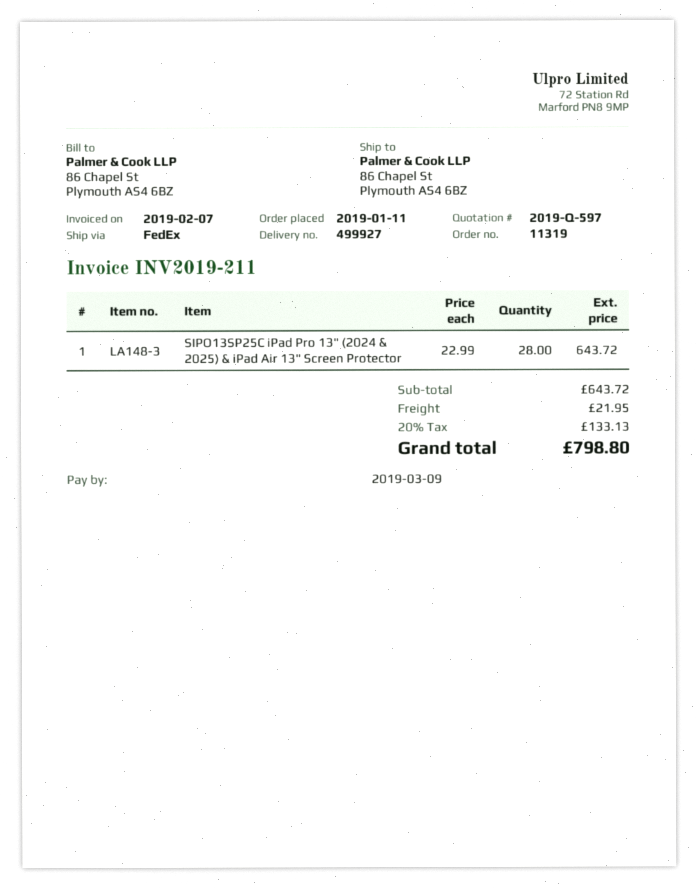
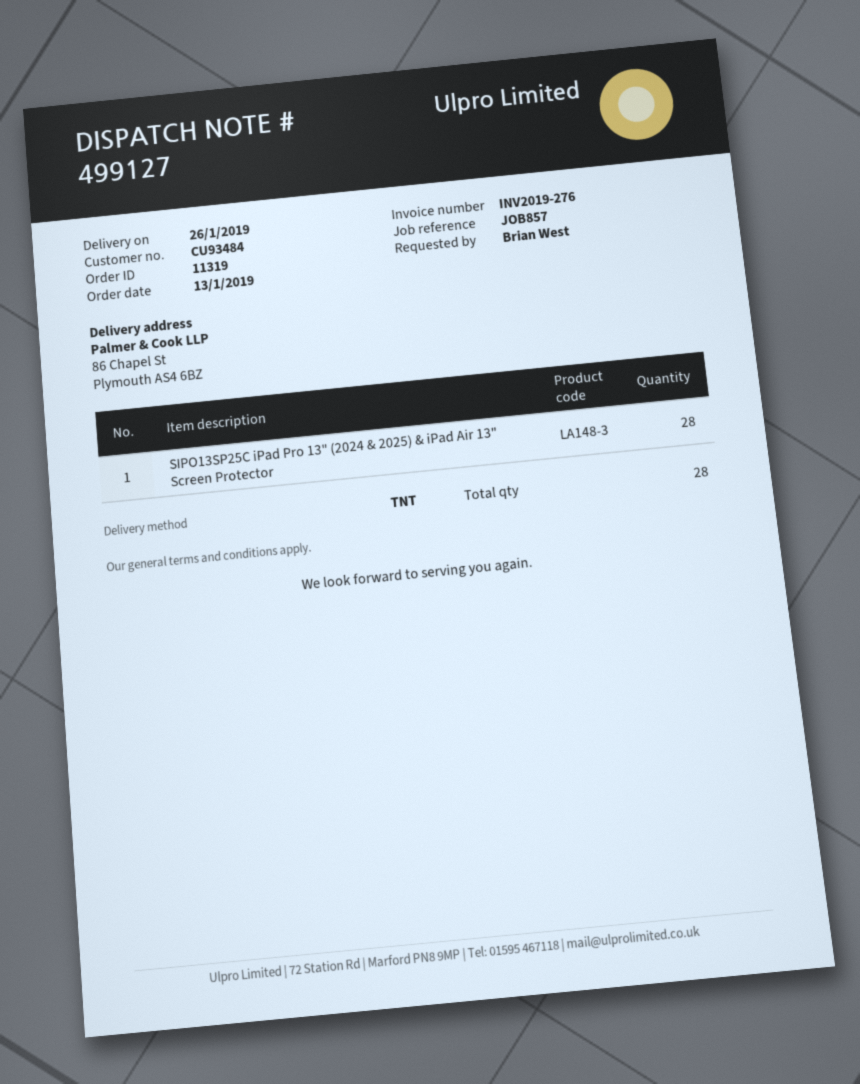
order date: 2019-01-11 -> 2019-01-13
delivery note number: 499927 -> 499127
invoice number: INV2019-211 -> INV2019-276
shipping method: FedEx -> TNT

